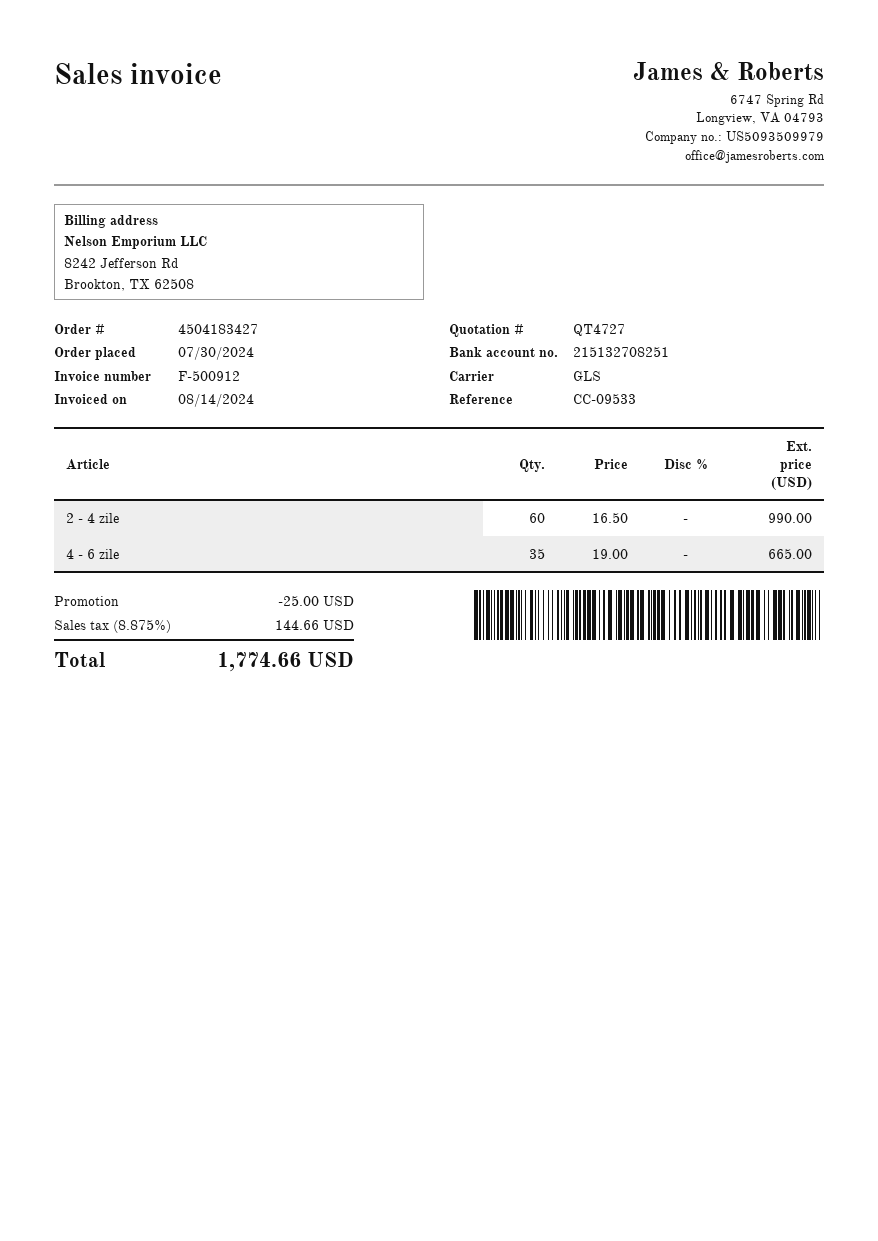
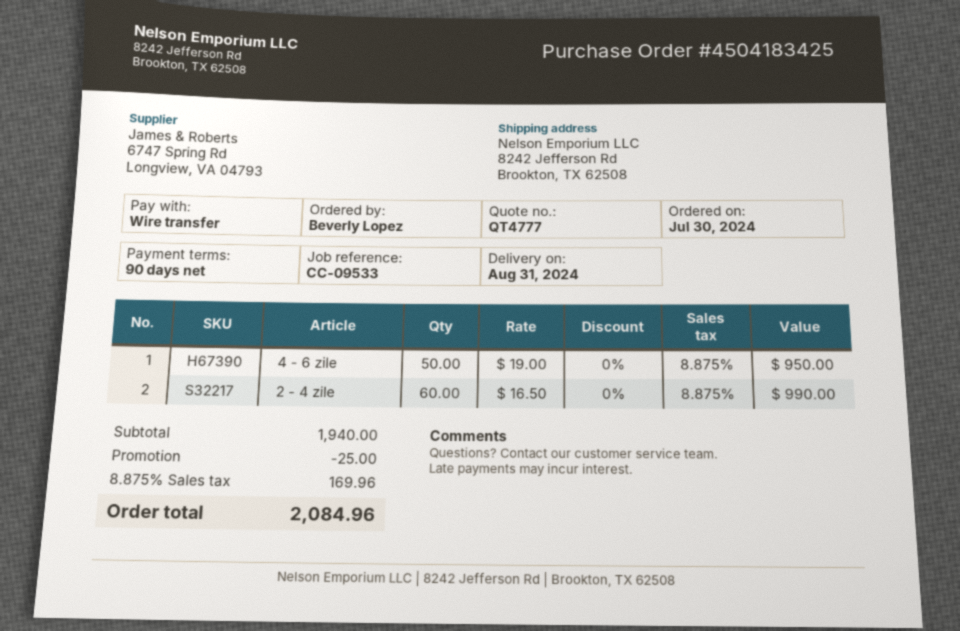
quote number: QT4727 -> QT4777
order number: 4504183427 -> 4504183425
4 - 6 zile: 35 x 19.00 = 665.00 -> 50 x 19.00 = 950.00
tax: 8.875% = 144.66 -> 8.875% = 169.96
total: 1774.66 -> 2084.96

